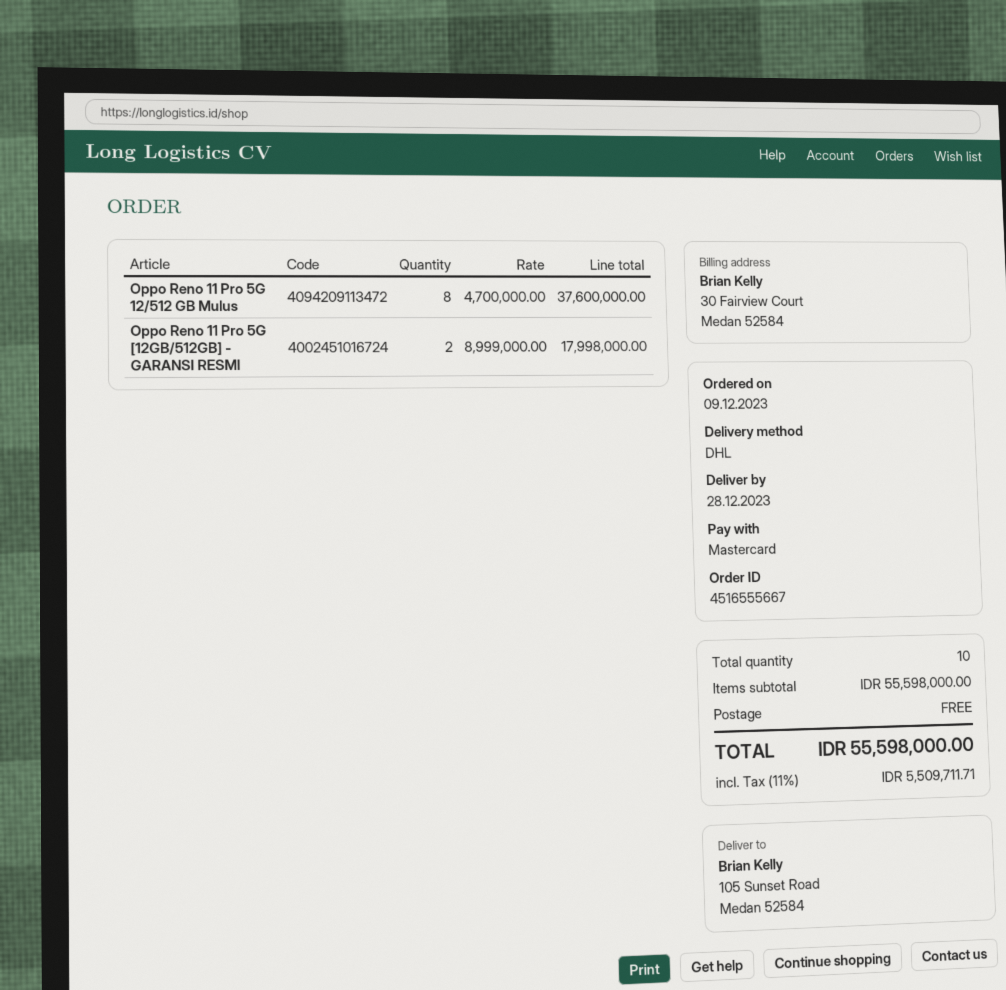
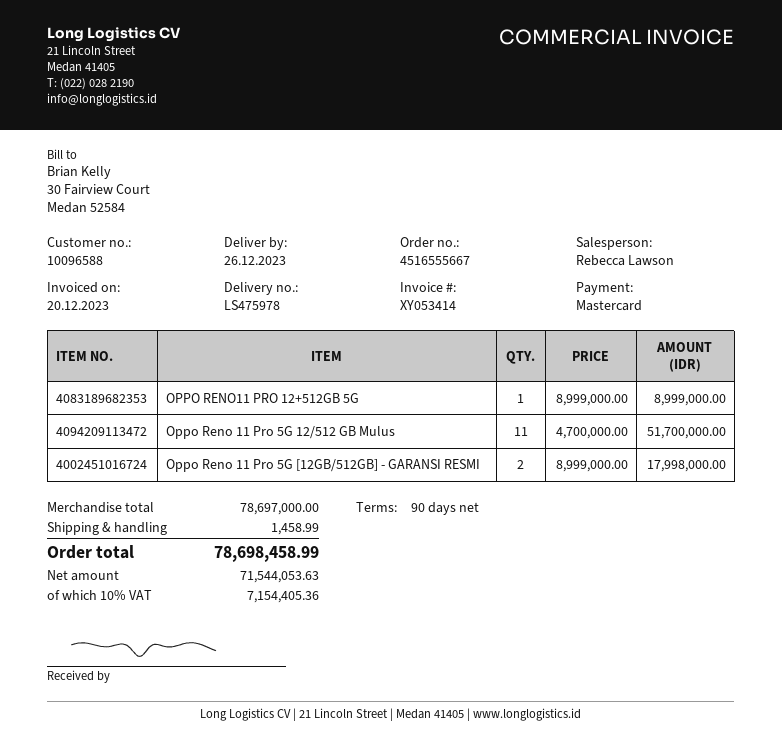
delivery date: 2023-12-28 -> 2023-12-26
Oppo Reno 11 Pro 5G 12/512 GB Mulus: 8 x 4700000.00 = 37600000.00 -> 11 x 4700000.00 = 51700000.00
OPPO RENO11 PRO 12+512GB 5G: none -> 1 x 8999000.00 = 8999000.00
subtotal: 55598000.00 -> 78697000.00
shipping: 0.00 -> 1458.99
tax: 11% = 5509711.71 -> 10% = 7154405.36
total: 55598000.00 -> 78698458.99

